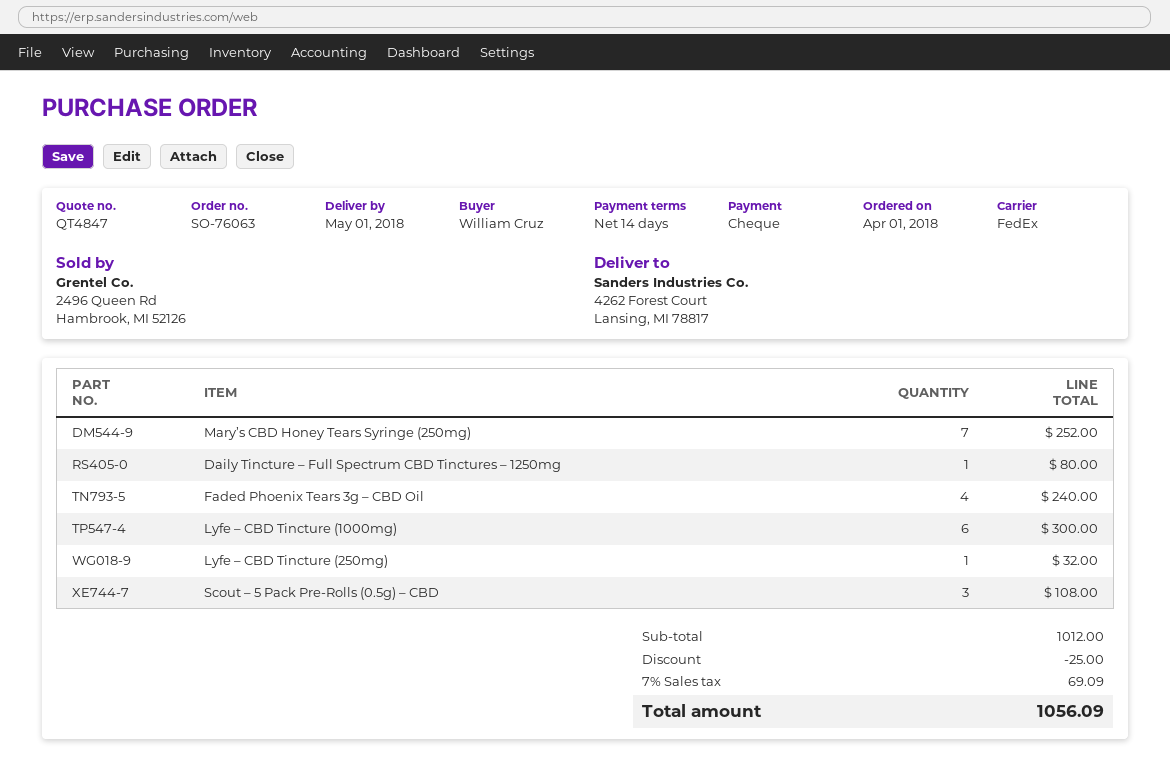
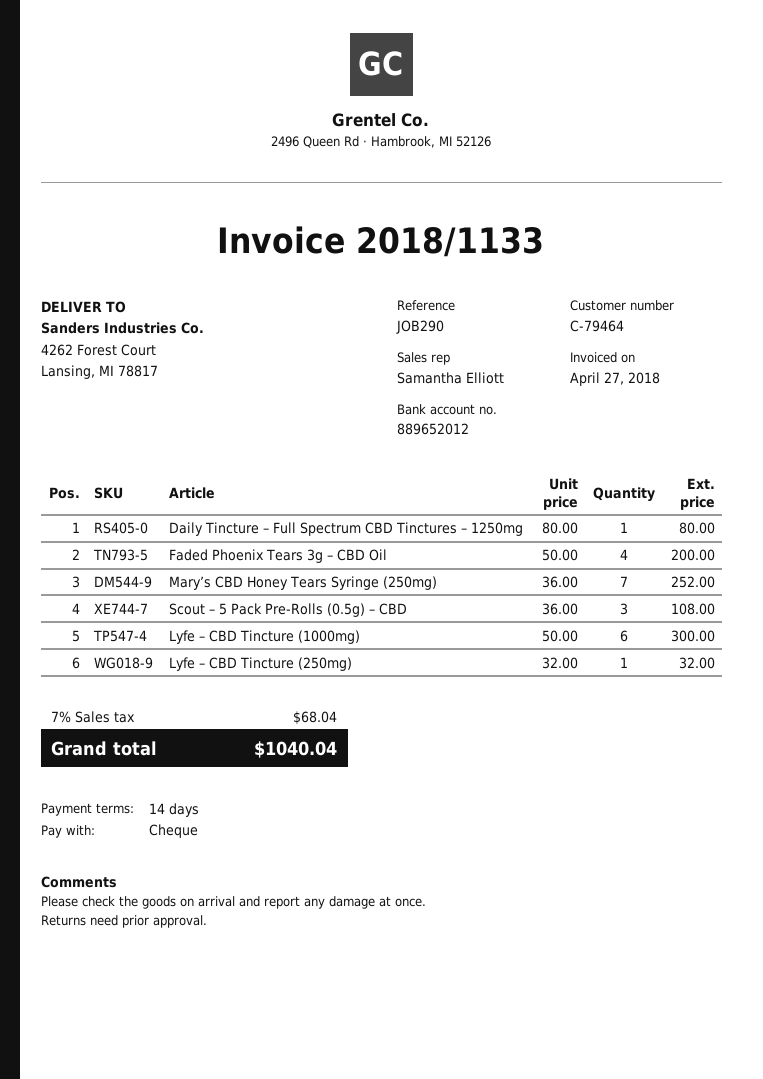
Faded Phoenix Tears 3g – CBD Oil: 4 for 240.00 -> 4 for 200.00
discount: 25.00 -> none
tax: 7% = 69.09 -> 7% = 68.04
total: 1056.09 -> 1040.04

